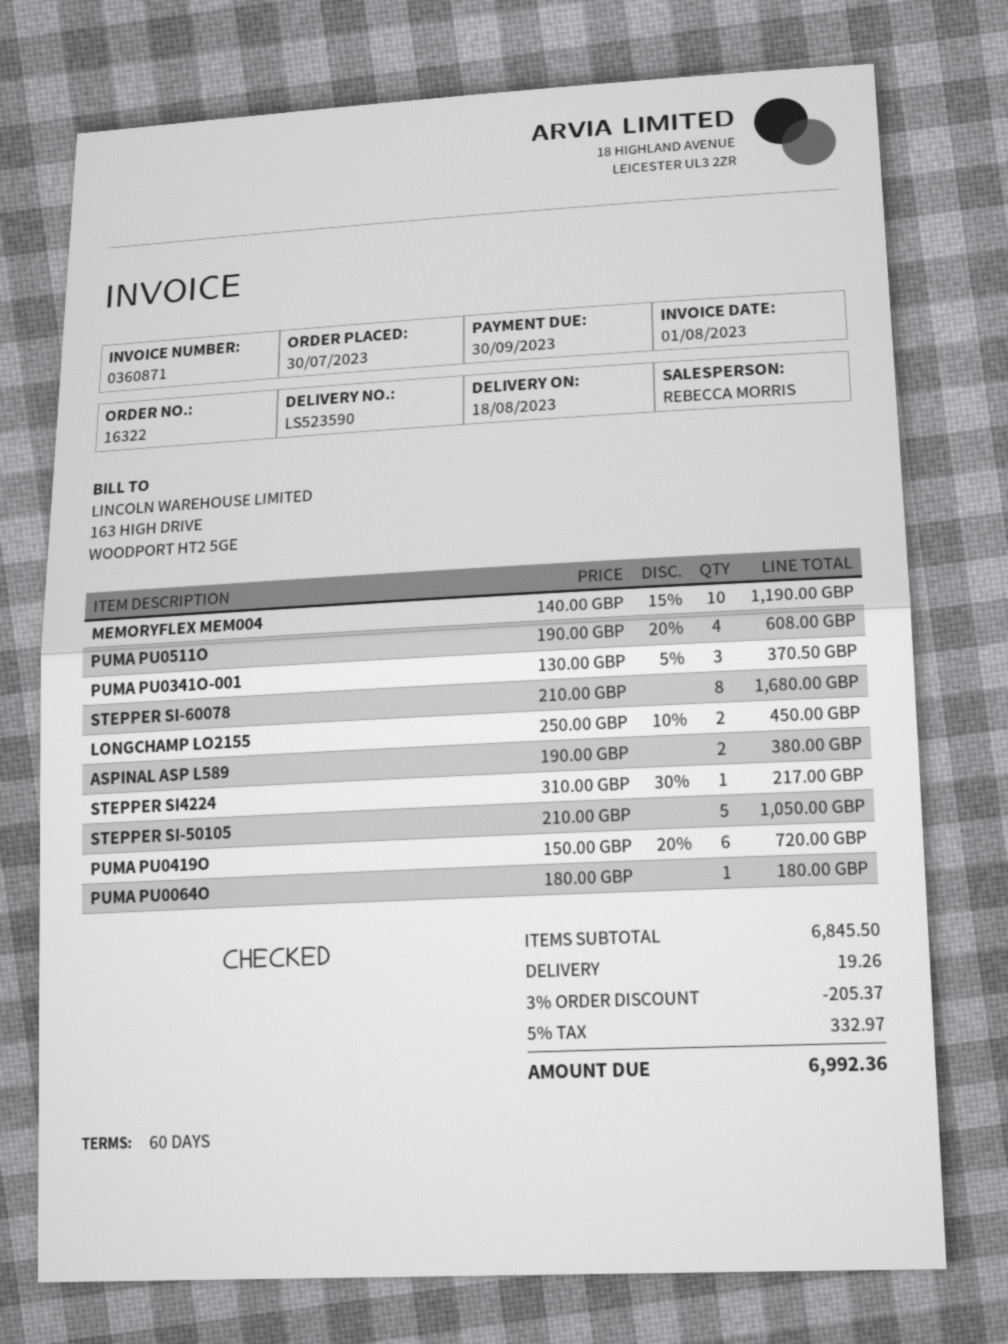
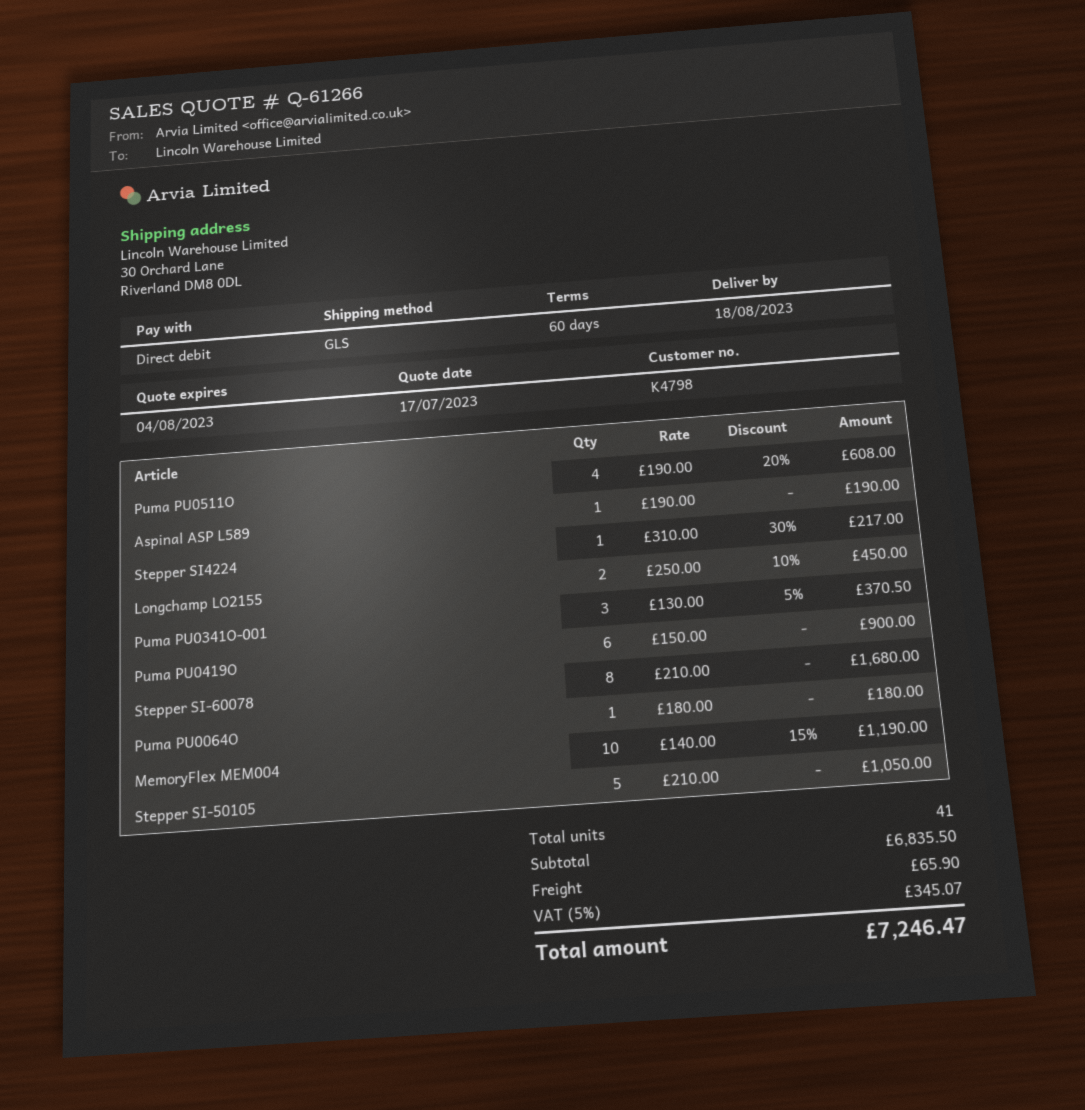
ASPINAL ASP L589: 2 x 190.00 = 380.00 -> 1 x 190.00 = 190.00
PUMA PU0419O: 6 x 150.00 - 20% = 720.00 -> 6 x 150.00 = 900.00
subtotal: 6845.50 -> 6835.50
discount: 3% = 205.37 -> none
shipping: 19.26 -> 65.90
tax: 5% = 332.97 -> 5% = 345.07
total: 6992.36 -> 7246.47

